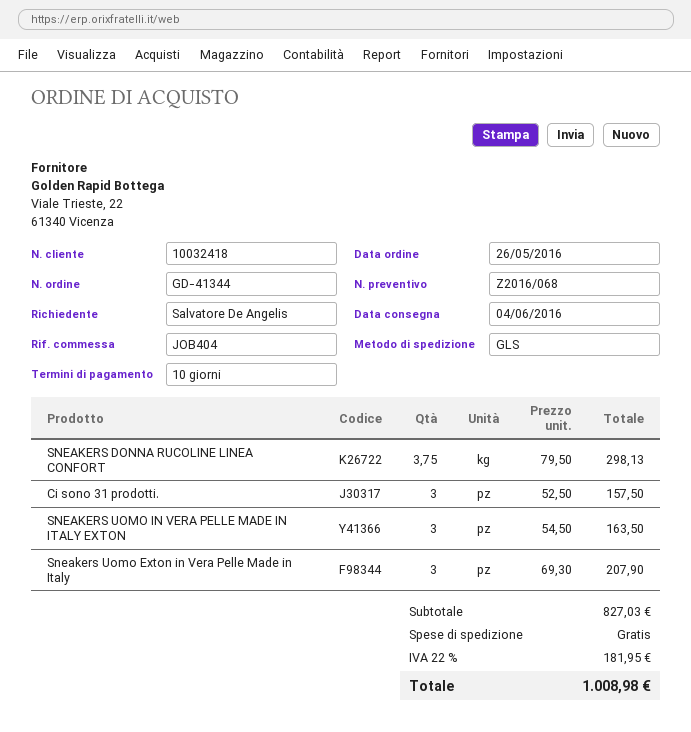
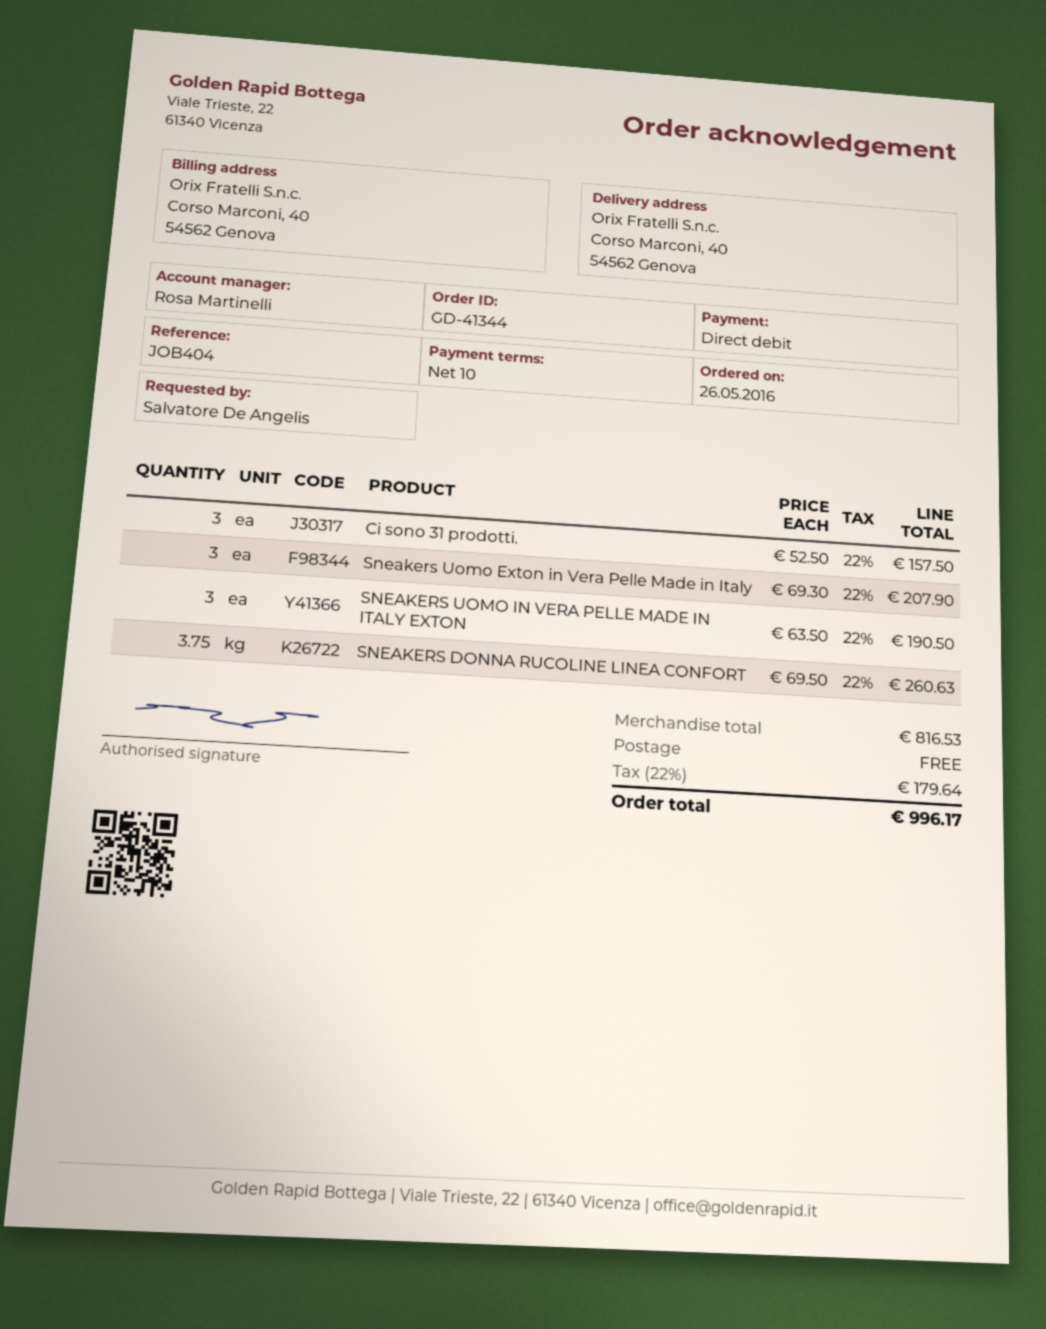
SNEAKERS DONNA RUCOLINE LINEA CONFORT: 3.75 x 79.50 = 298.13 -> 3.75 x 69.50 = 260.63
SNEAKERS UOMO IN VERA PELLE MADE IN ITALY EXTON: 3 x 54.50 = 163.50 -> 3 x 63.50 = 190.50
subtotal: 827.03 -> 816.53
tax: 22% = 181.95 -> 22% = 179.64
total: 1008.98 -> 996.17

